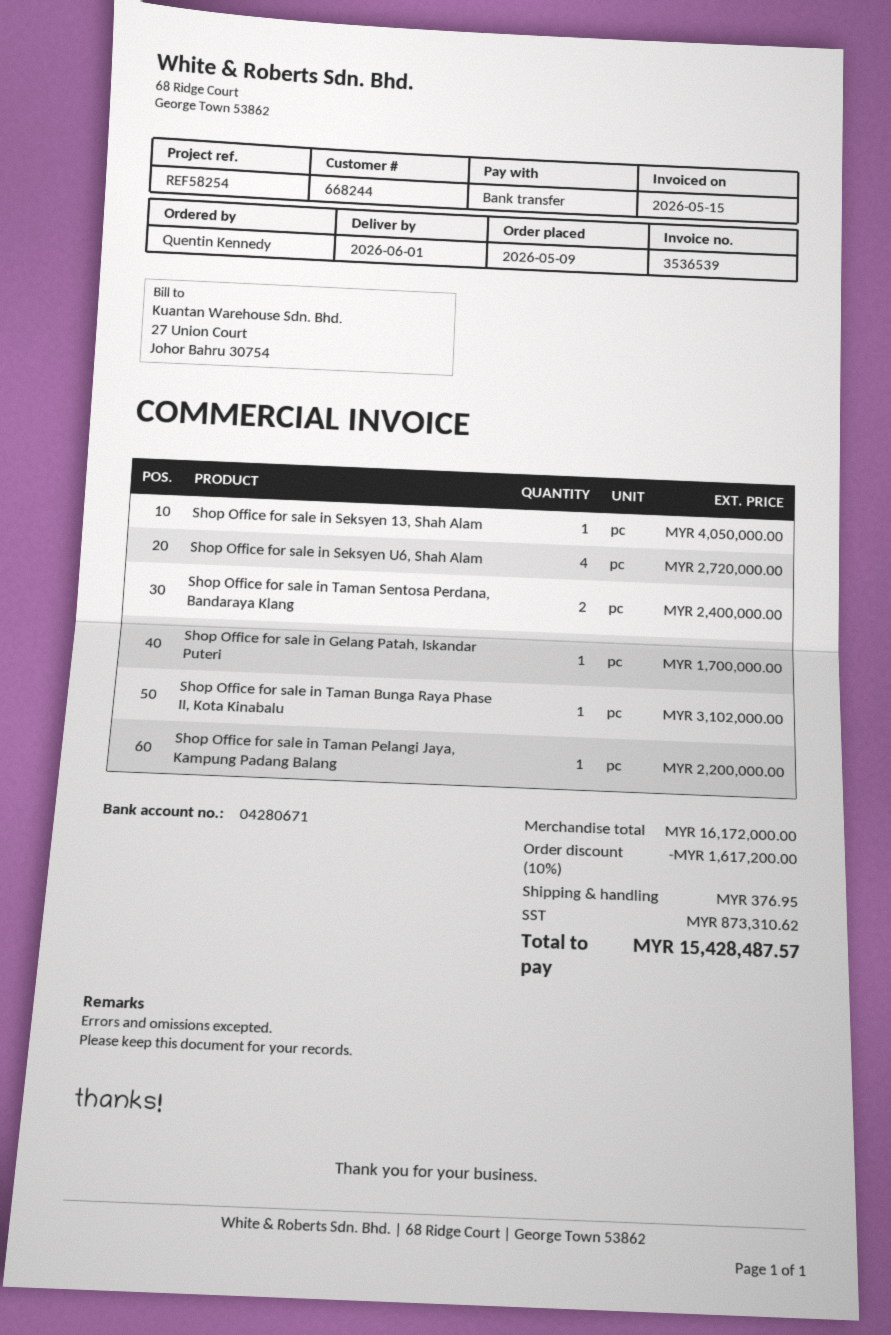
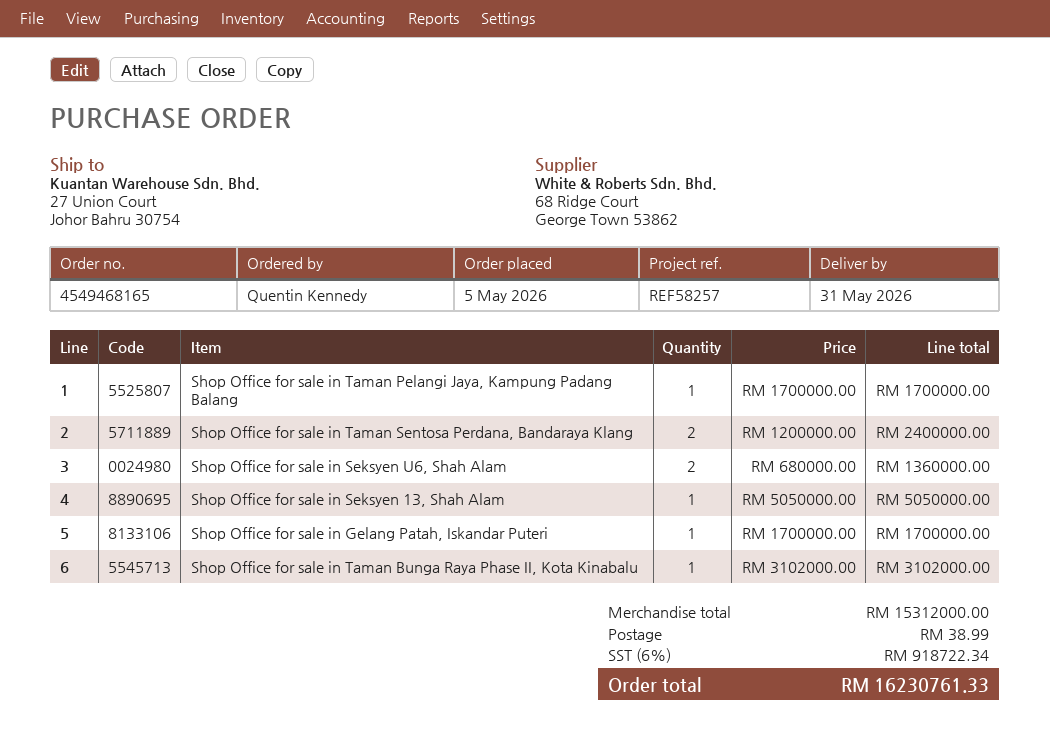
order date: 2026-05-09 -> 2026-05-05
delivery date: 2026-06-01 -> 2026-05-31
reference: REF58254 -> REF58257
Shop Office for sale in Seksyen 13, Shah Alam: 1 for 4050000.00 -> 1 for 5050000.00
Shop Office for sale in Seksyen U6, Shah Alam: 4 for 2720000.00 -> 2 for 1360000.00
Shop Office for sale in Taman Pelangi Jaya, Kampung Padang Balang: 1 for 2200000.00 -> 1 for 1700000.00
subtotal: 16172000.00 -> 15312000.00
discount: 10% = 1617200.00 -> none
shipping: 376.95 -> 38.99
tax: 873310.62 -> 918722.34
total: 15428487.57 -> 16230761.33

